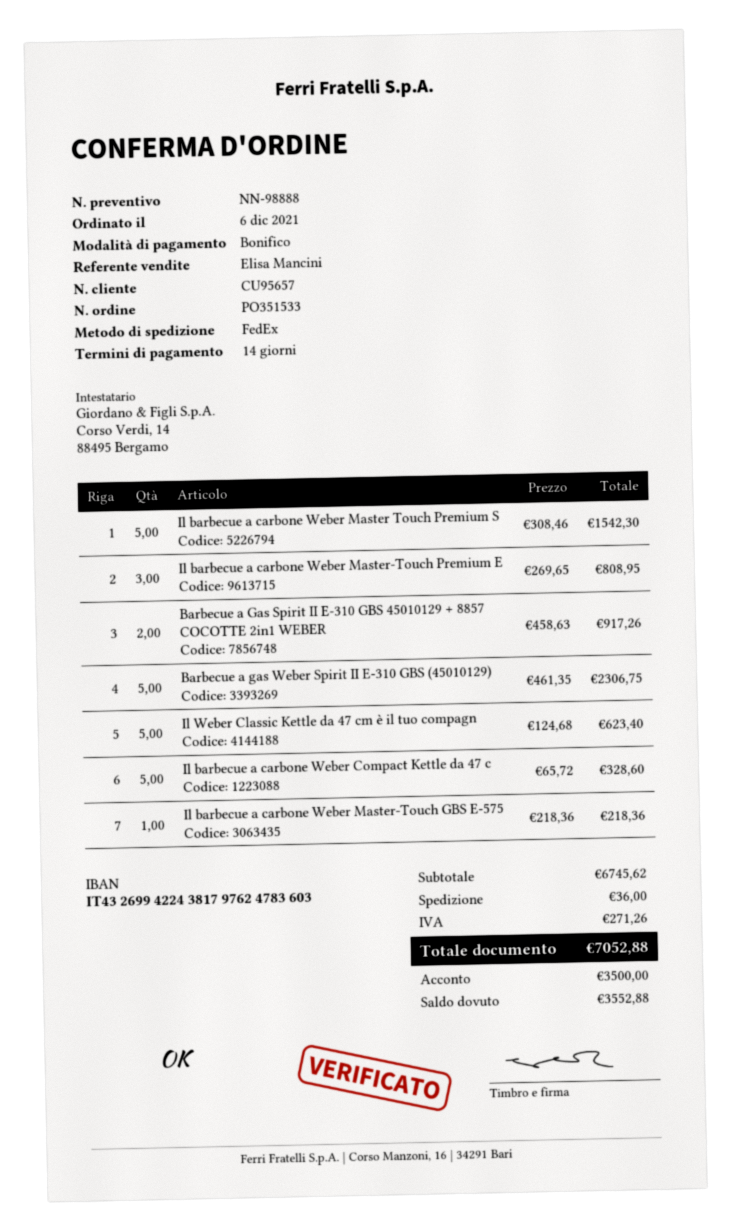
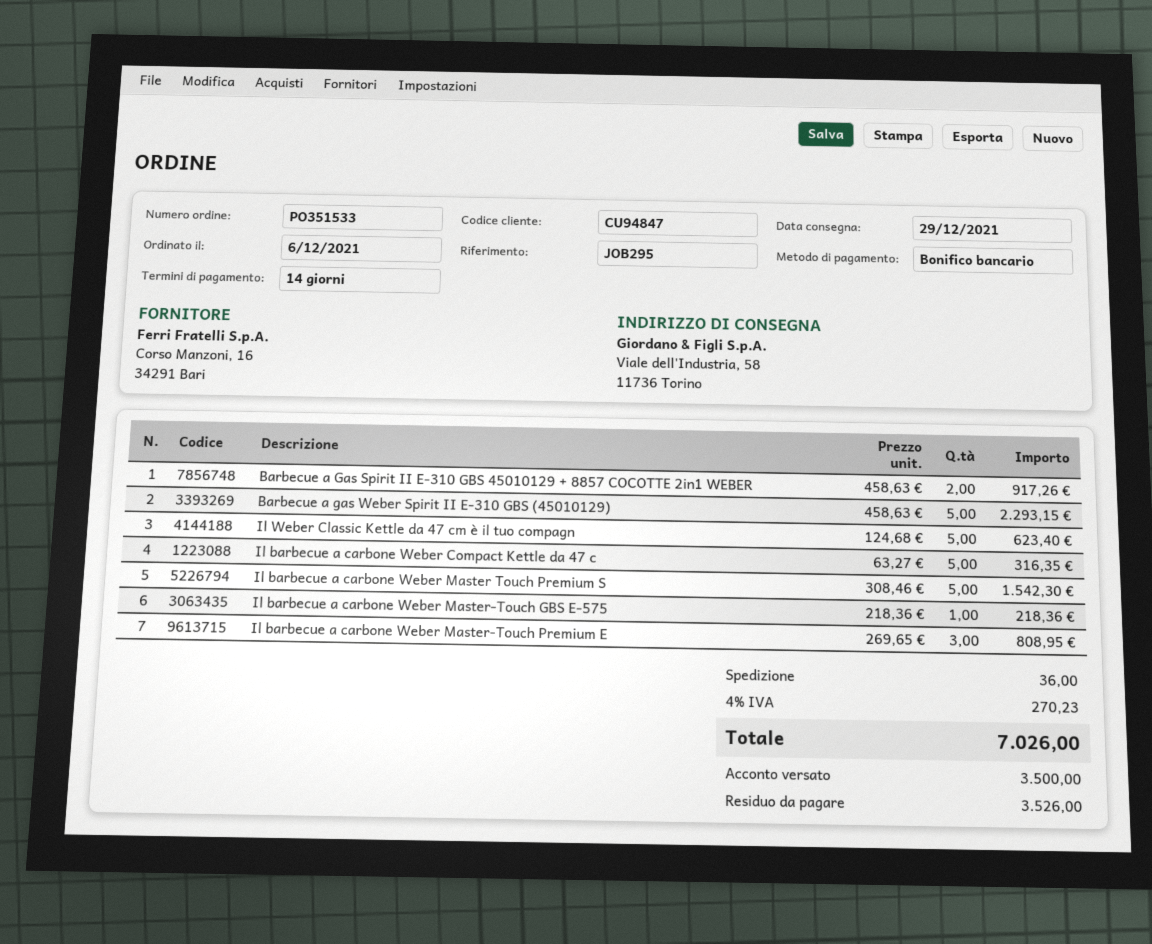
customer number: CU95657 -> CU94847
Barbecue a gas Weber Spirit II E-310 GBS (45010129): 5 x 461.35 = 2306.75 -> 5 x 458.63 = 2293.15
Il barbecue a carbone Weber Compact Kettle da 47 c: 5 x 65.72 = 328.60 -> 5 x 63.27 = 316.35
tax: 271.26 -> 270.23
total: 7052.88 -> 7026.00
balance: 3552.88 -> 3526.00

